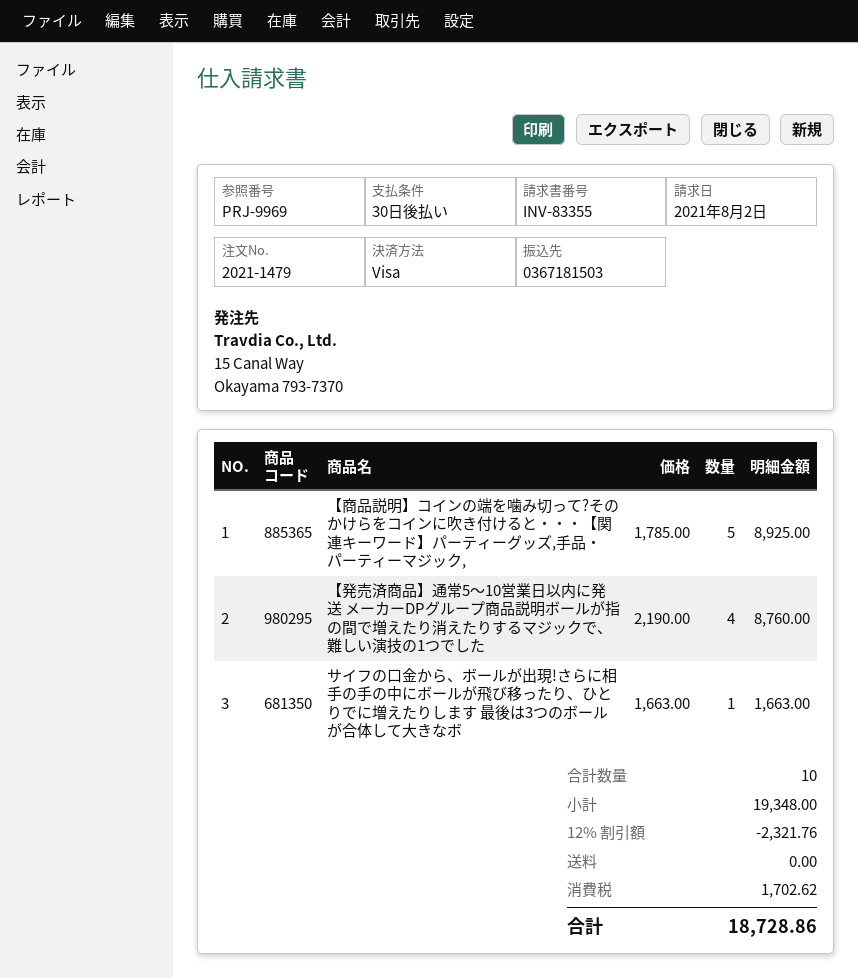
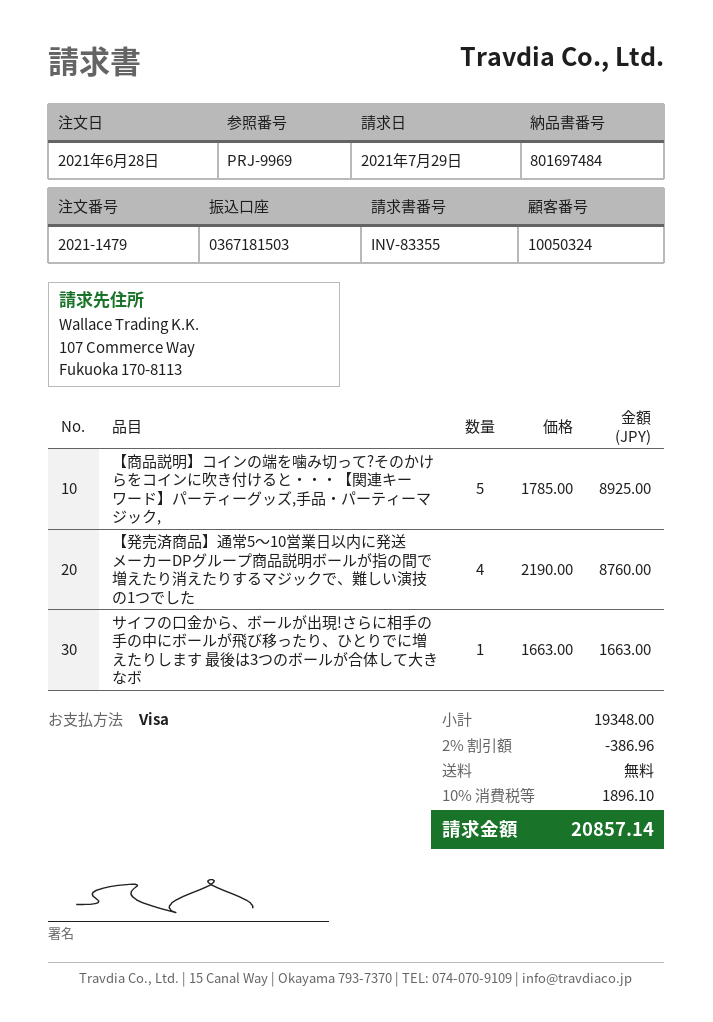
invoice date: 2021-08-02 -> 2021-07-29
discount: 12% = 2321.76 -> 2% = 386.96
tax: 1702.62 -> 1896.10
total: 18728.86 -> 20857.14

